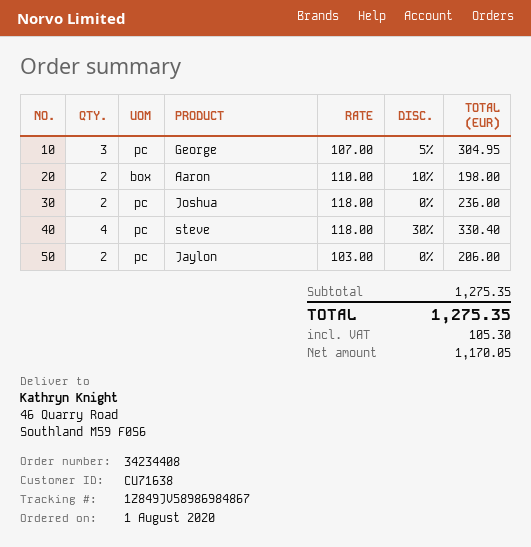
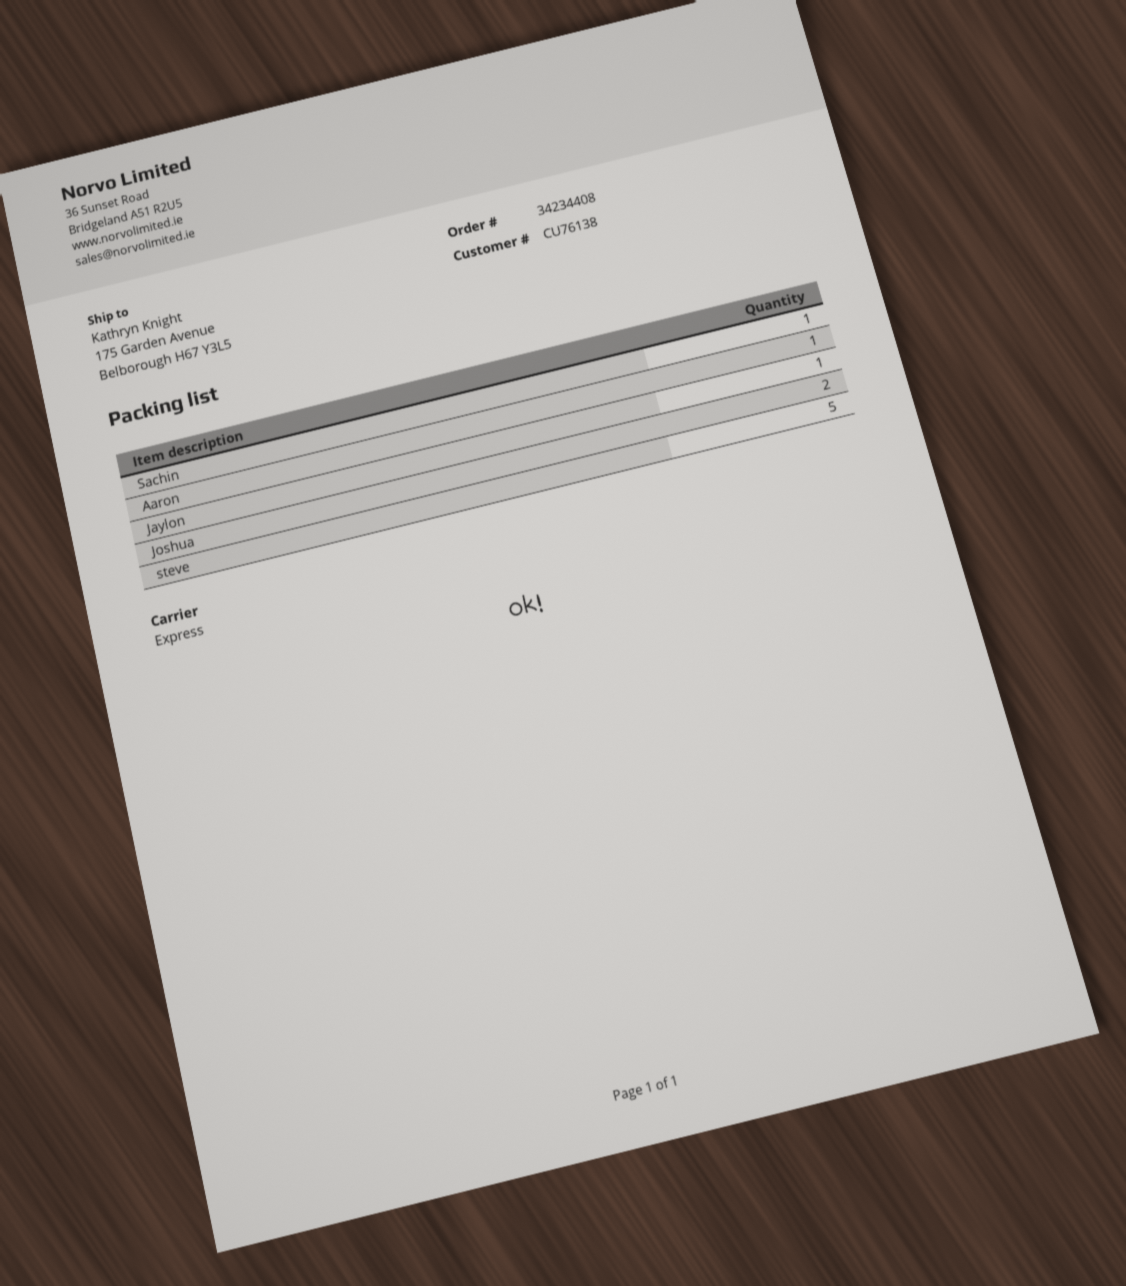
customer number: CU71638 -> CU76138
ship to: 46 Quarry Road, Southland M59 F0S6 -> 175 Garden Avenue, Belborough H67 Y3L5
George: 3 -> none
Aaron: 2 -> 1
steve: 4 -> 5
Jaylon: 2 -> 1
Sachin: none -> 1

